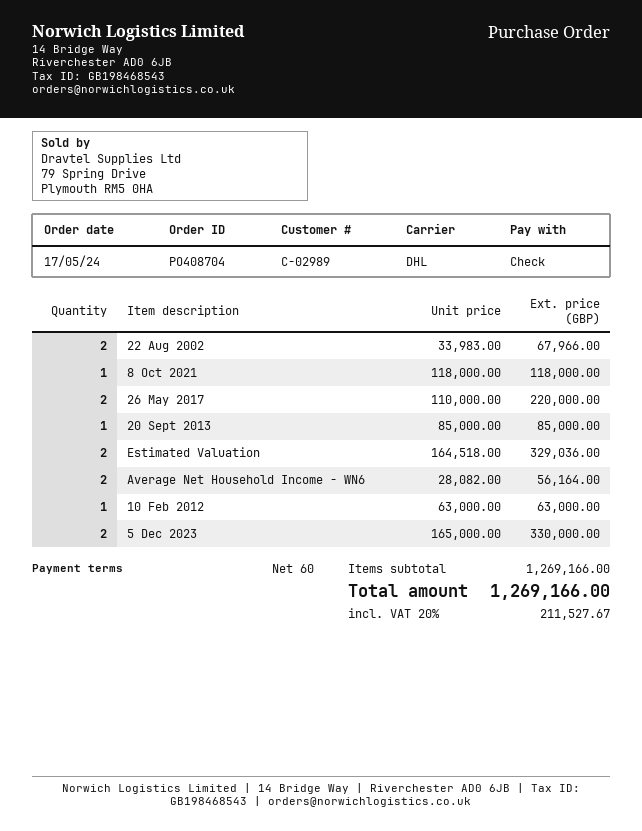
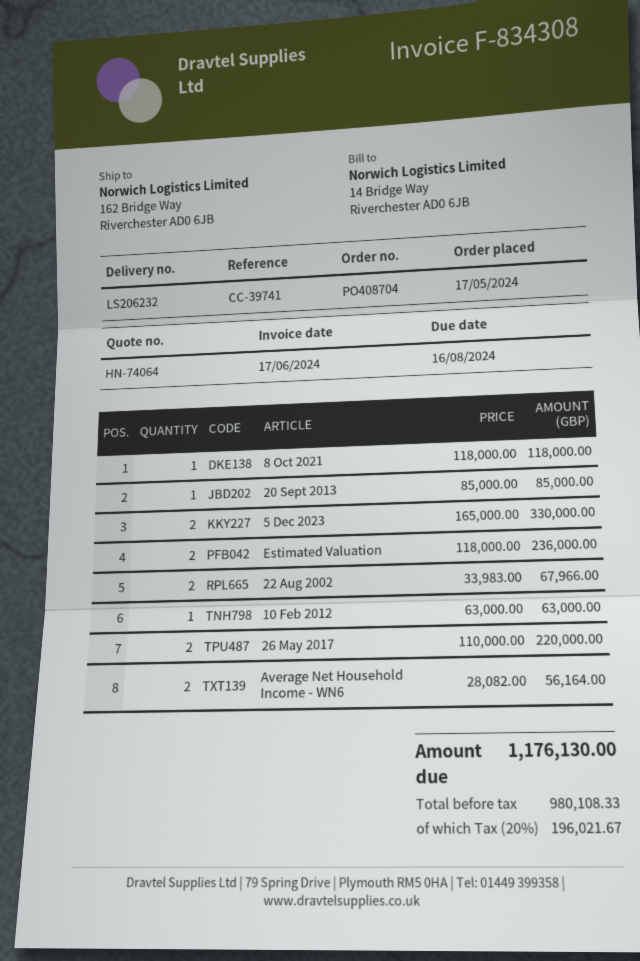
Estimated Valuation: 2 x 164518.00 = 329036.00 -> 2 x 118000.00 = 236000.00
tax: 20% = 211527.67 -> 20% = 196021.67
total: 1269166.00 -> 1176130.00

